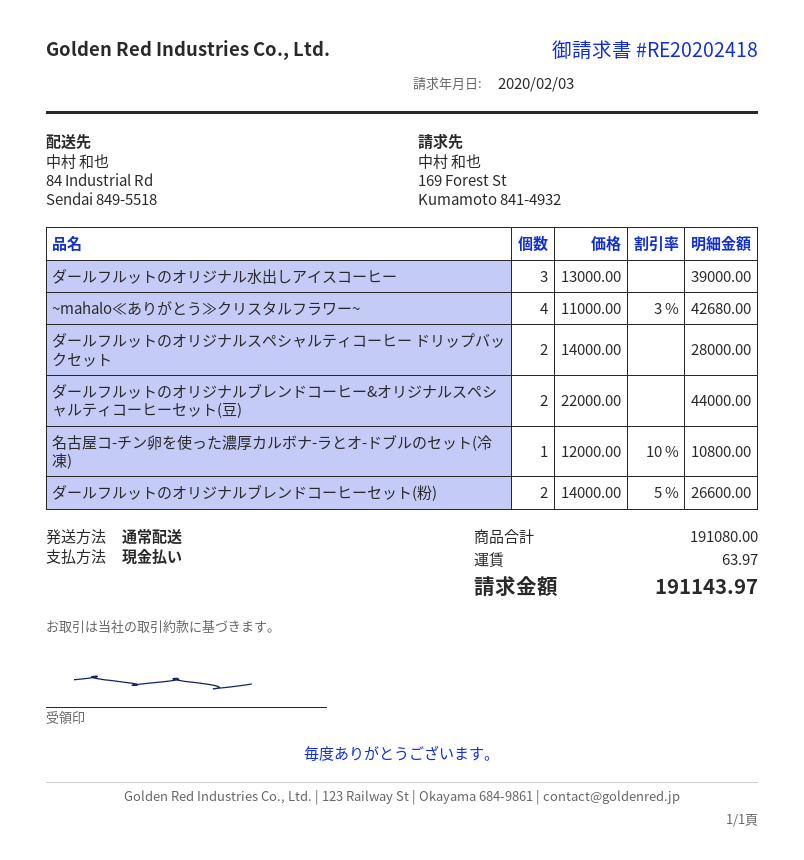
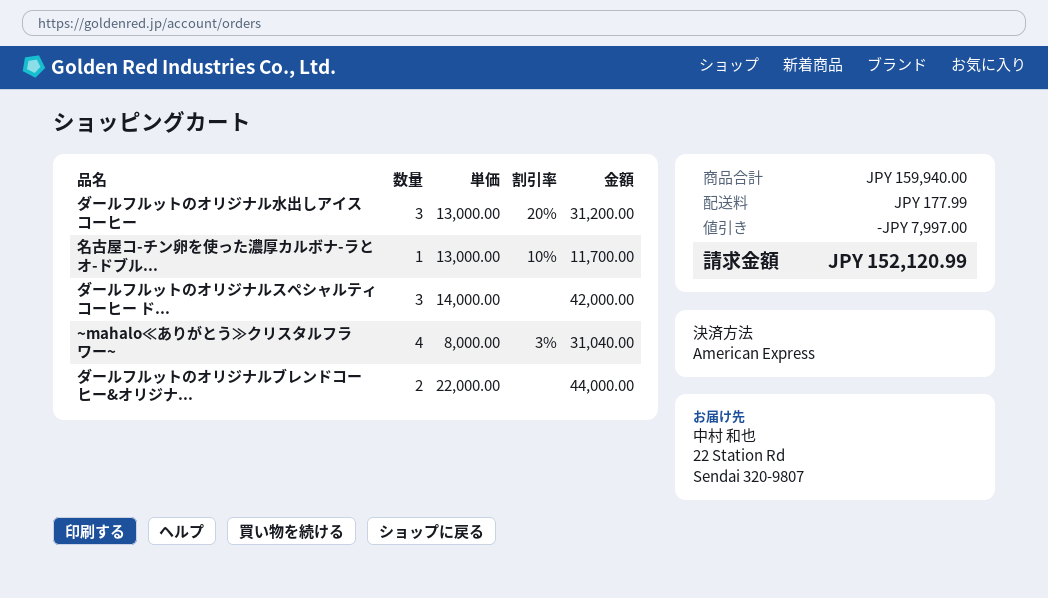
payment method: cash -> American Express
ship to: 84 Industrial Rd, Sendai 849-5518 -> 22 Station Rd, Sendai 320-9807
ダールフルットのオリジナル水出しアイスコーヒー: 3 x 13000.00 = 39000.00 -> 3 x 13000.00 - 20% = 31200.00
~mahalo≪ありがとう≫クリスタルフラワー~: 4 x 11000.00 - 3% = 42680.00 -> 4 x 8000.00 - 3% = 31040.00
ダールフルットのオリジナルスペシャルティコーヒー ドリップバックセット: 2 x 14000.00 = 28000.00 -> 3 x 14000.00 = 42000.00
名古屋コ-チン卵を使った濃厚カルボナ-ラとオ-ドブルのセット(冷凍): 1 x 12000.00 - 10% = 10800.00 -> 1 x 13000.00 - 10% = 11700.00
ダールフルットのオリジナルブレンドコーヒーセット(粉): 2 x 14000.00 - 5% = 26600.00 -> none
subtotal: 191080.00 -> 159940.00
discount: none -> 7997.00
shipping: 63.97 -> 177.99
total: 191143.97 -> 152120.99

